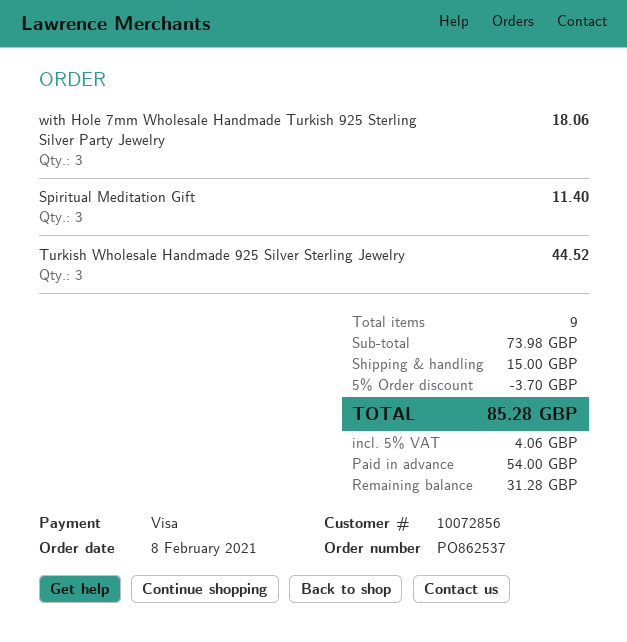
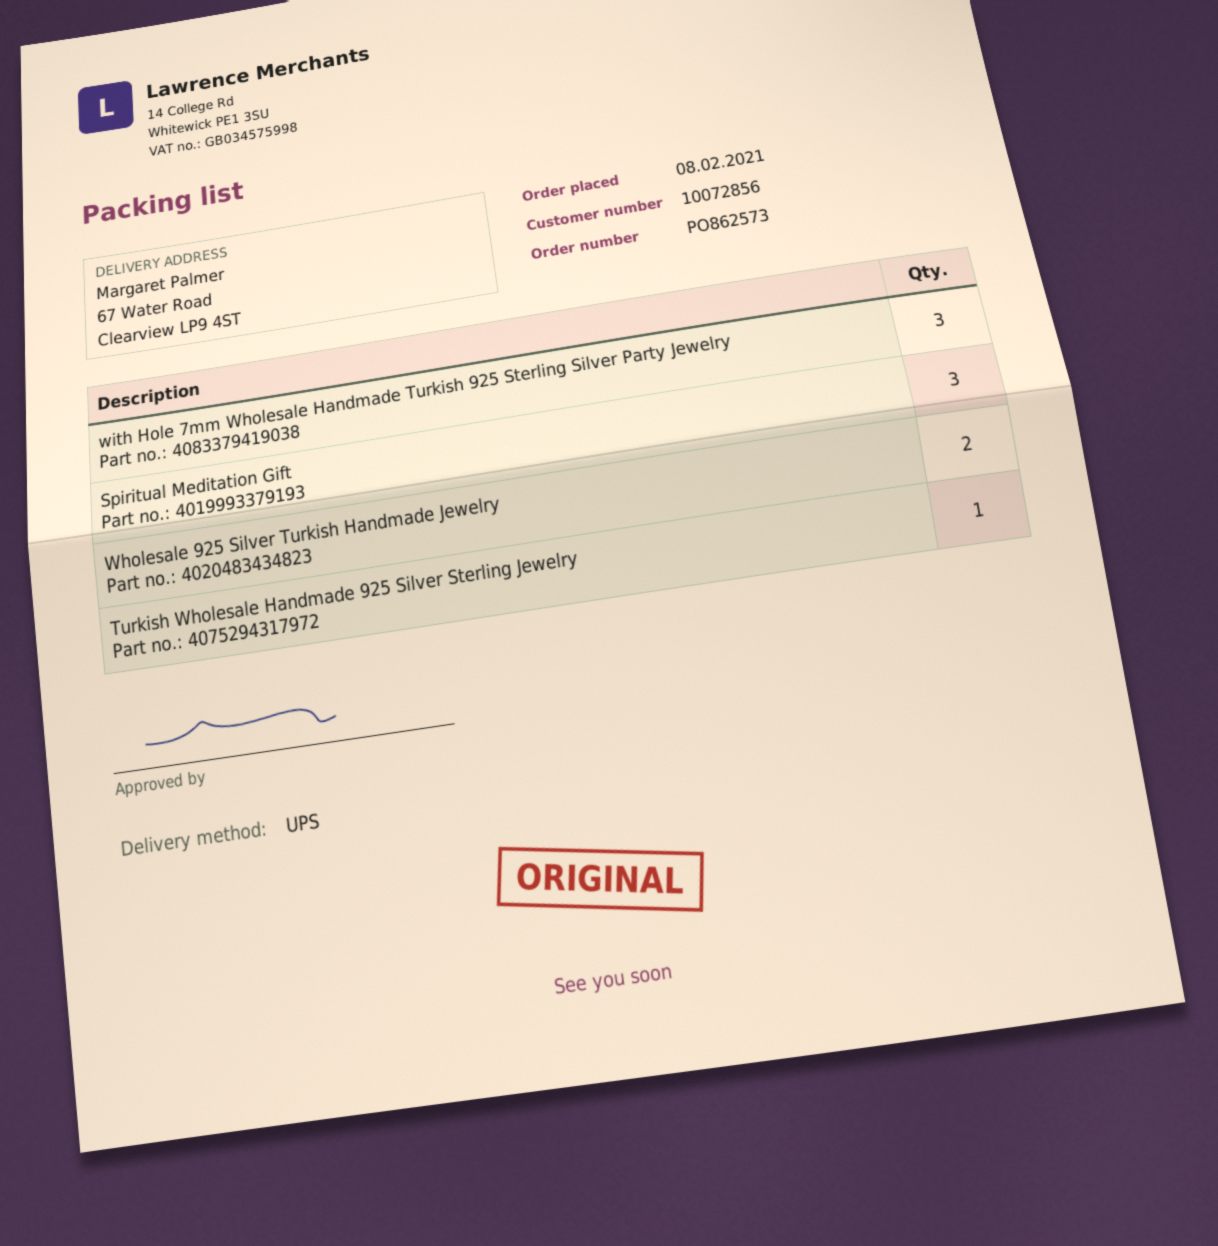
order number: PO862537 -> PO862573
Turkish Wholesale Handmade 925 Silver Sterling Jewelry: 3 -> 1
Wholesale 925 Silver Turkish Handmade Jewelry: none -> 2

